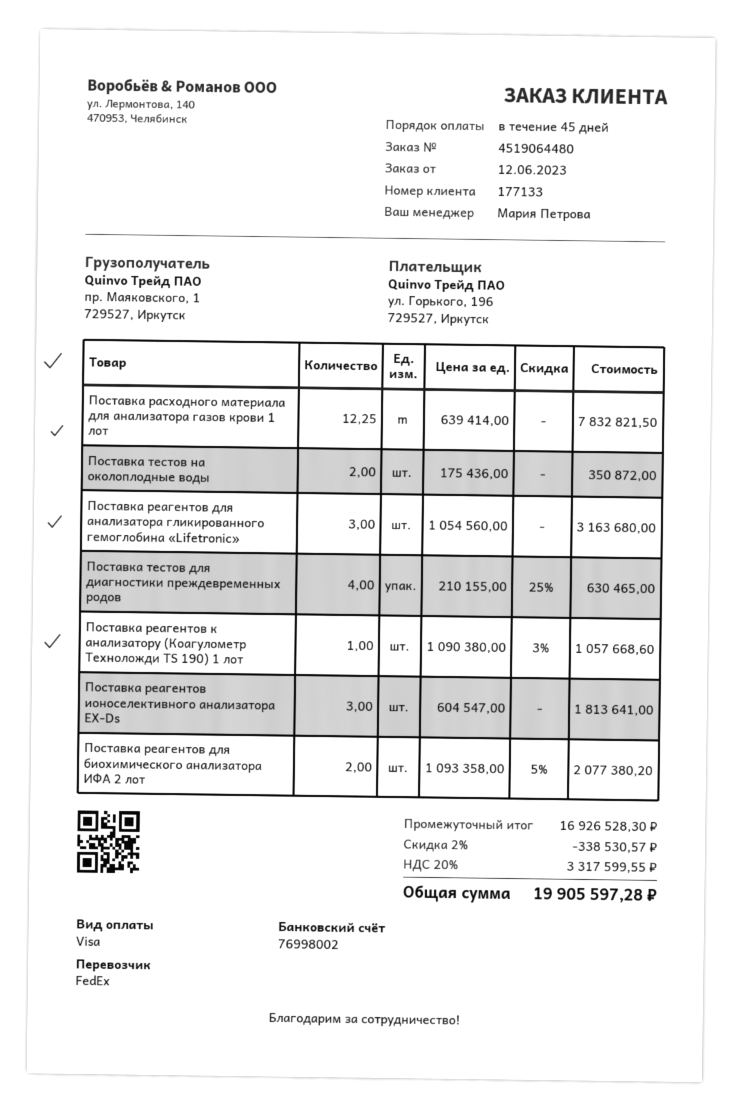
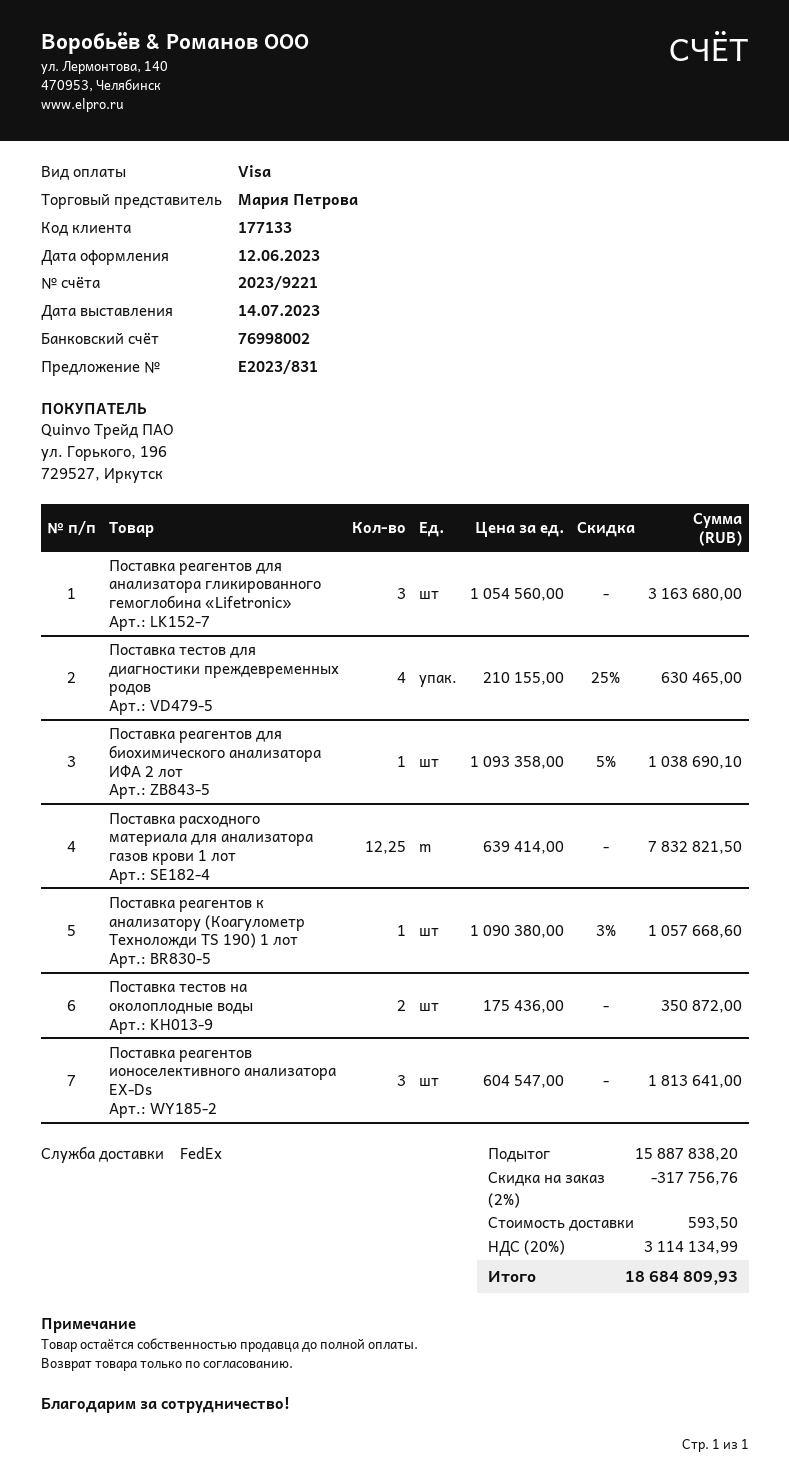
Поставка реагентов для биохимического анализатора ИФА 2 лот: 2 x 1093358.00 - 5% = 2077380.20 -> 1 x 1093358.00 - 5% = 1038690.10
subtotal: 16926528.30 -> 15887838.20
discount: 2% = 338530.57 -> 2% = 317756.76
shipping: none -> 593.50
tax: 20% = 3317599.55 -> 20% = 3114134.99
total: 19905597.28 -> 18684809.93

